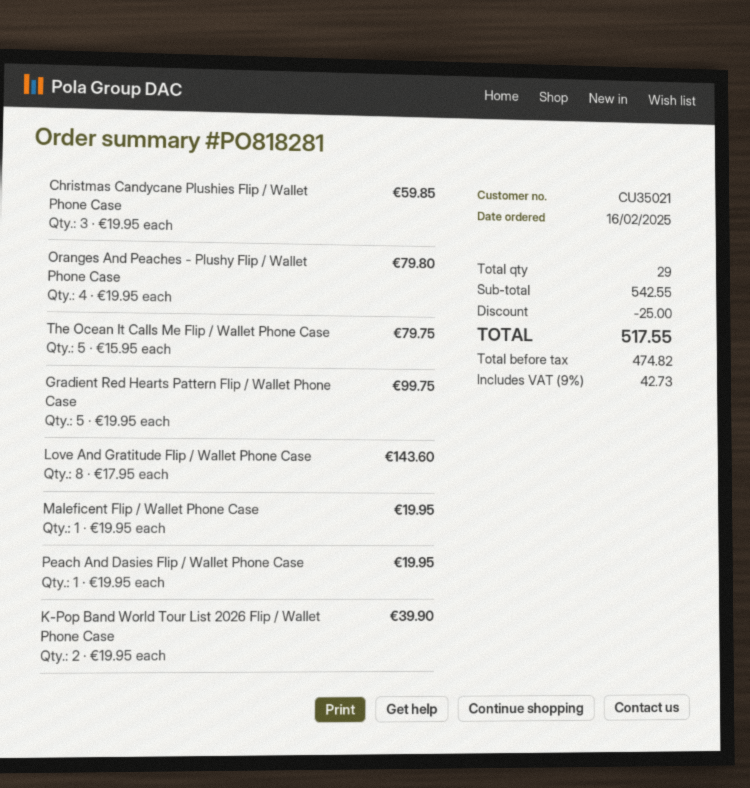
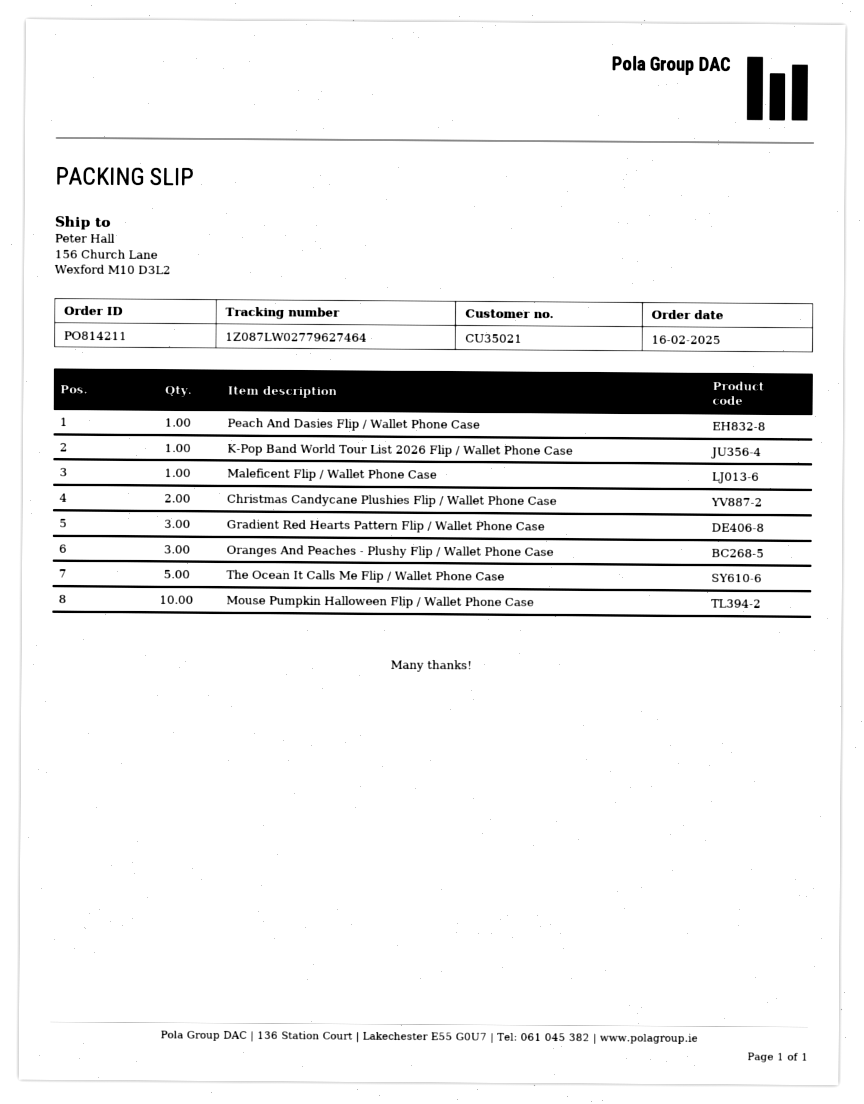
order number: PO818281 -> PO814211
Christmas Candycane Plushies Flip / Wallet Phone Case: 3 -> 2
Oranges And Peaches - Plushy Flip / Wallet Phone Case: 4 -> 3
Gradient Red Hearts Pattern Flip / Wallet Phone Case: 5 -> 3
Love And Gratitude Flip / Wallet Phone Case: 8 -> none
K-Pop Band World Tour List 2026 Flip / Wallet Phone Case: 2 -> 1
Mouse Pumpkin Halloween Flip / Wallet Phone Case: none -> 10

